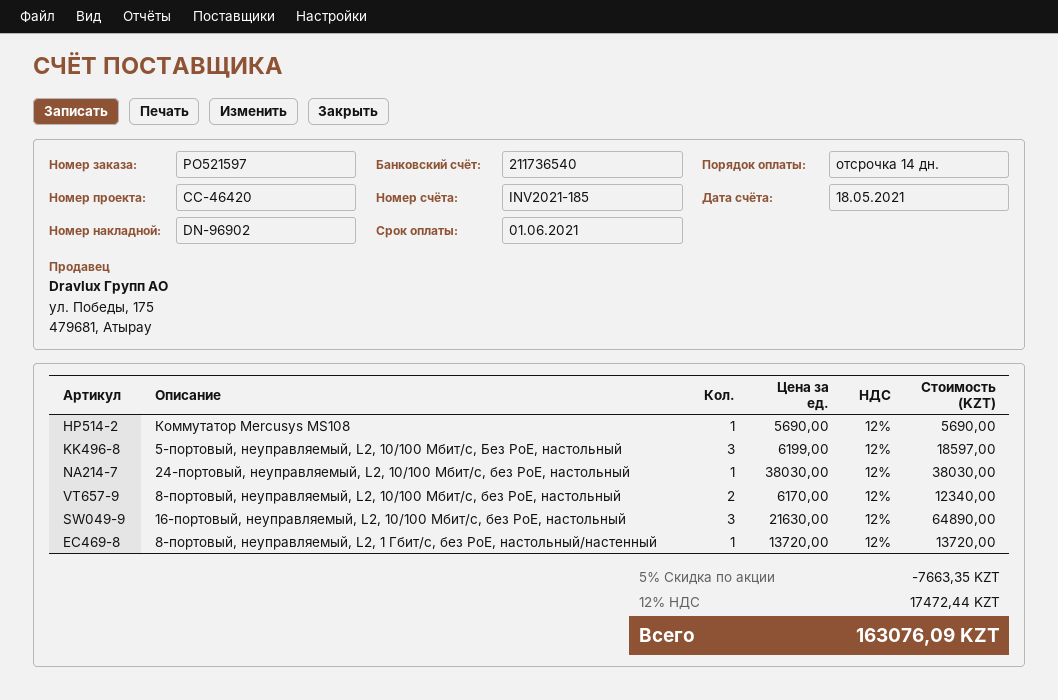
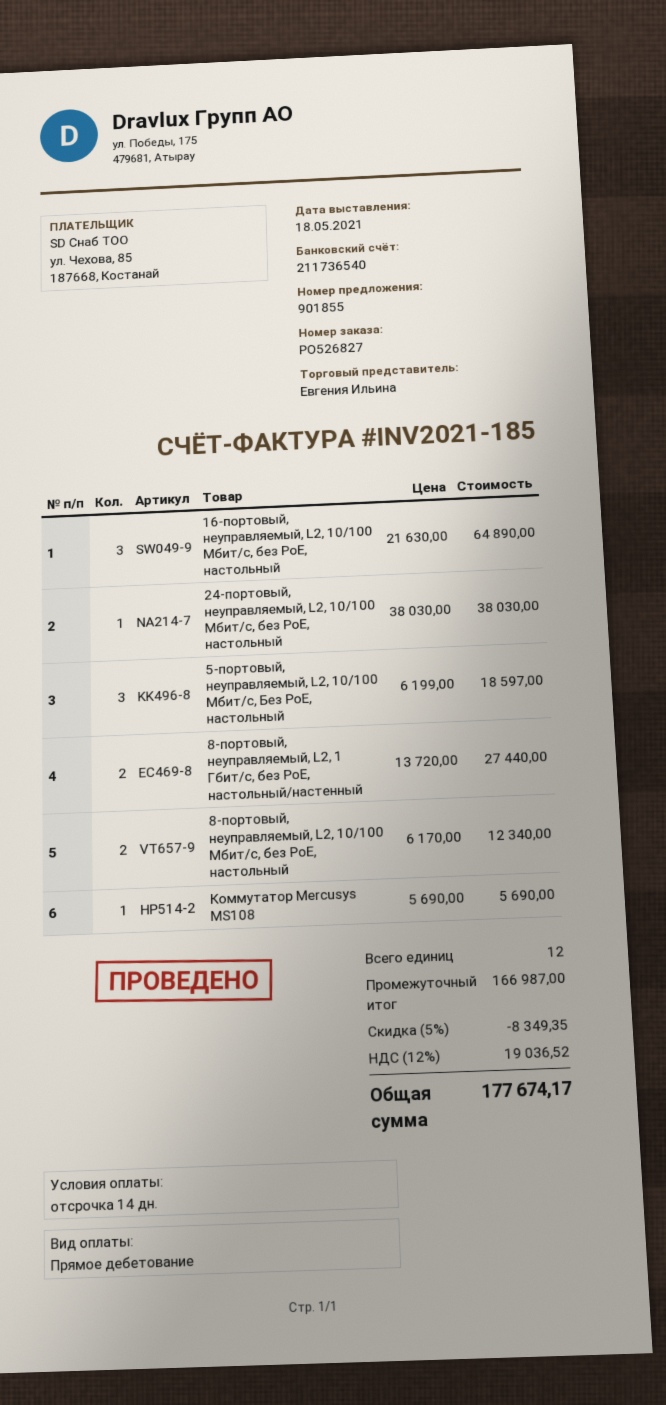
order number: PO521597 -> PO526827
8-портовый, неуправляемый, L2, 1 Гбит/с, без PoE, настольный/настенный: 1 x 13720.00 = 13720.00 -> 2 x 13720.00 = 27440.00
discount: 5% = 7663.35 -> 5% = 8349.35
tax: 12% = 17472.44 -> 12% = 19036.52
total: 163076.09 -> 177674.17

